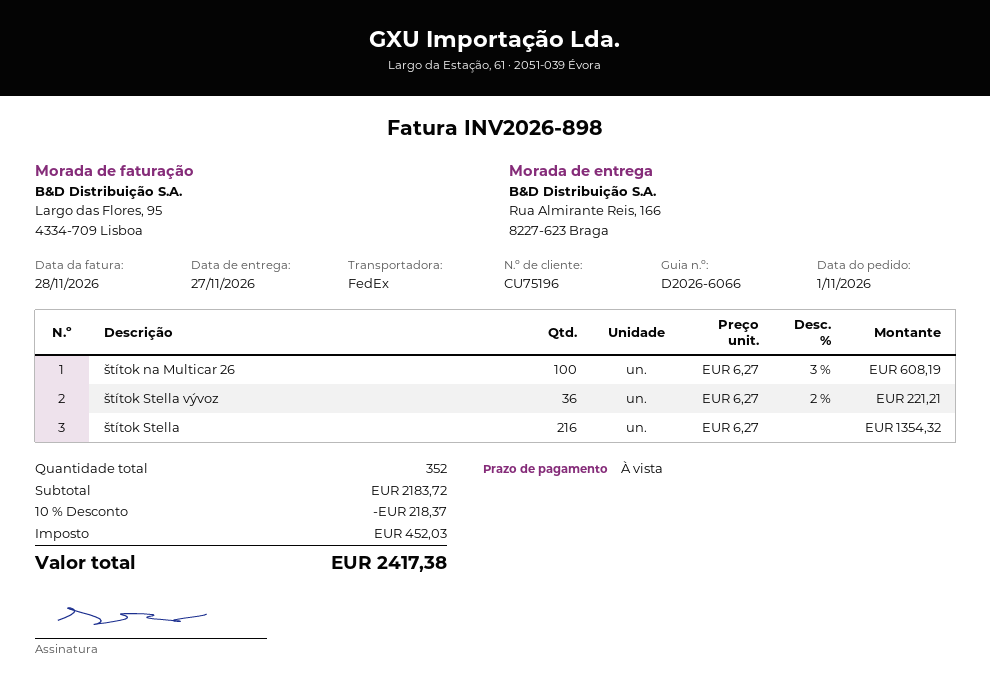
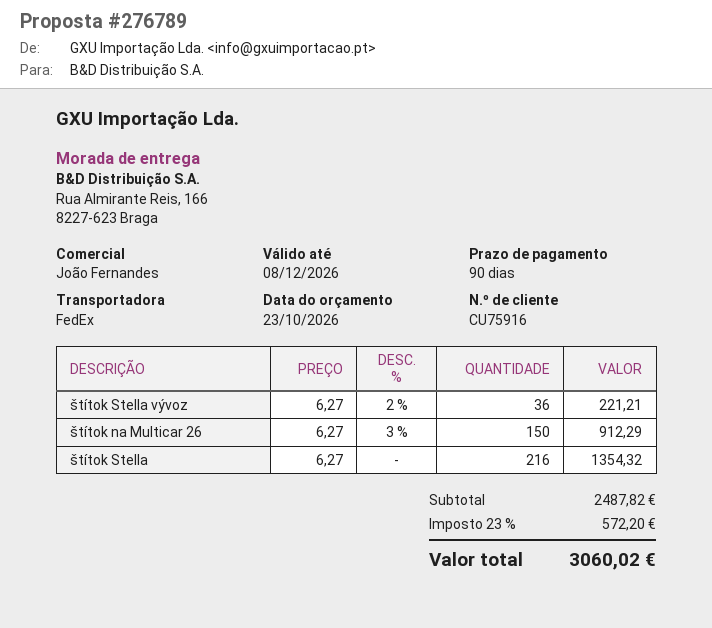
payment terms: on receipt -> 90 days
customer number: CU75196 -> CU75916
štítok na Multicar 26: 100 x 6.27 - 3% = 608.19 -> 150 x 6.27 - 3% = 912.29
subtotal: 2183.72 -> 2487.82
discount: 10% = 218.37 -> none
tax: 452.03 -> 572.20
total: 2417.38 -> 3060.02

